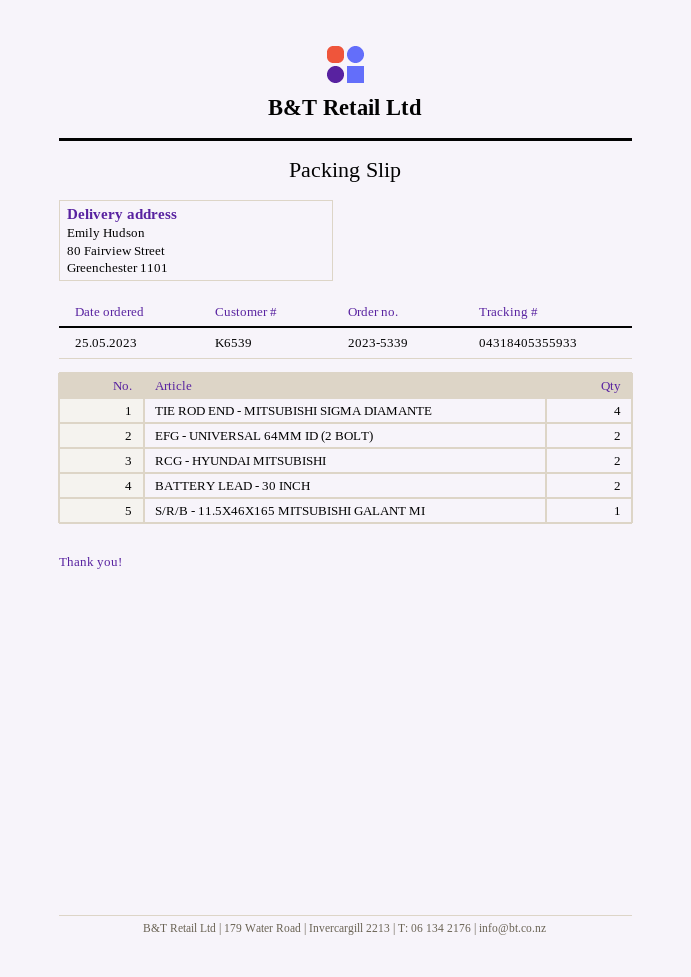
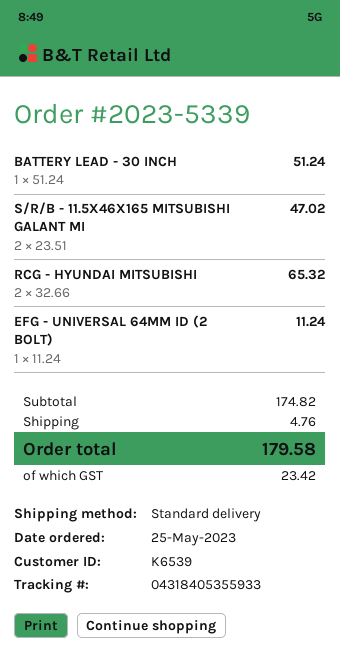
TIE ROD END - MITSUBISHI SIGMA DIAMANTE: 4 -> none
EFG - UNIVERSAL 64MM ID (2 BOLT): 2 -> 1
BATTERY LEAD - 30 INCH: 2 -> 1
S/R/B - 11.5X46X165 MITSUBISHI GALANT MI: 1 -> 2

